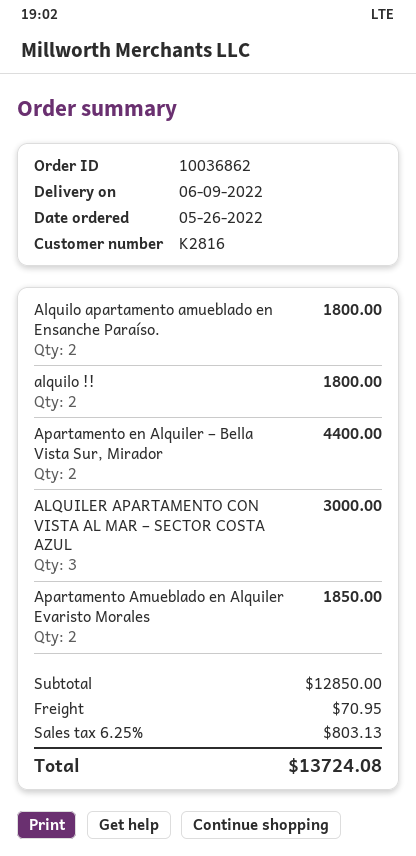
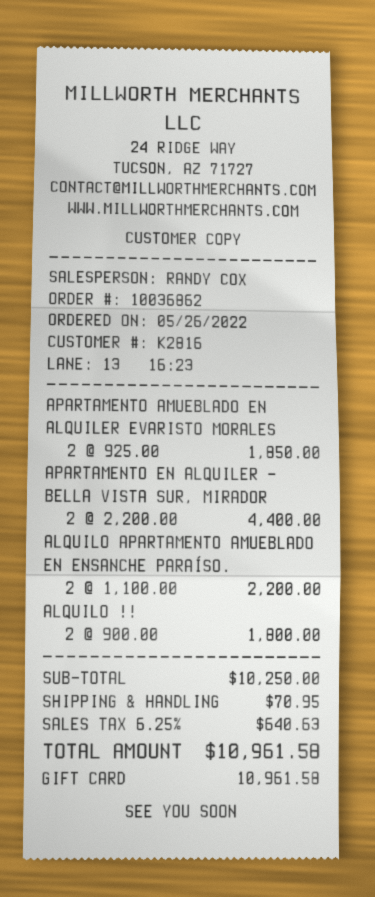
Alquilo apartamento amueblado en Ensanche Paraíso.: 2 for 1800.00 -> 2 for 2200.00
ALQUILER APARTAMENTO CON VISTA AL MAR – SECTOR COSTA AZUL: 3 for 3000.00 -> none
subtotal: 12850.00 -> 10250.00
tax: 6.25% = 803.13 -> 6.25% = 640.63
total: 13724.08 -> 10961.58

